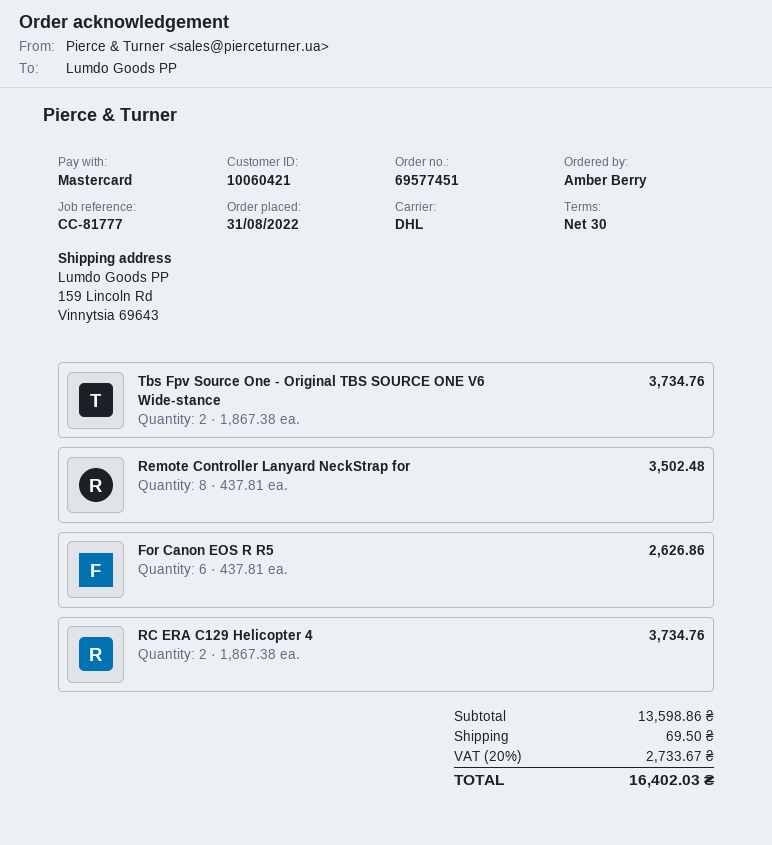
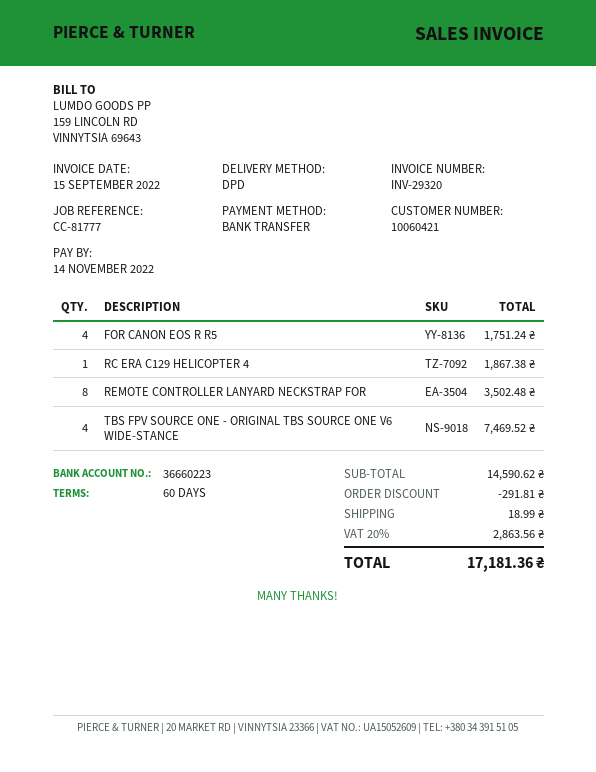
payment terms: 30 days -> 60 days
payment method: Mastercard -> bank transfer
shipping method: DHL -> DPD
Tbs Fpv Source One - Original TBS SOURCE ONE V6 Wide-stance: 2 for 3734.76 -> 4 for 7469.52
For Canon EOS R R5: 6 for 2626.86 -> 4 for 1751.24
RC ERA C129 Helicopter 4: 2 for 3734.76 -> 1 for 1867.38
subtotal: 13598.86 -> 14590.62
discount: none -> 291.81
shipping: 69.50 -> 18.99
tax: 20% = 2733.67 -> 20% = 2863.56
total: 16402.03 -> 17181.36

